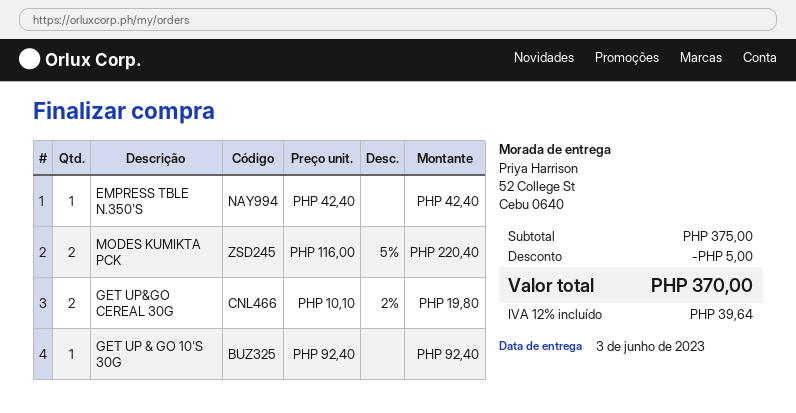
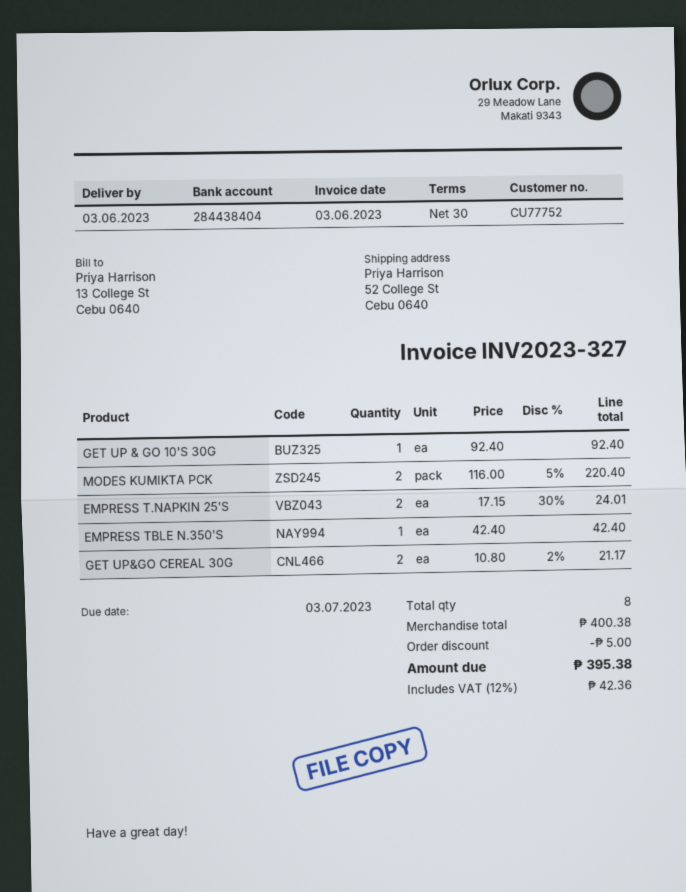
GET UP&GO CEREAL 30G: 2 x 10.10 - 2% = 19.80 -> 2 x 10.80 - 2% = 21.17
EMPRESS T.NAPKIN 25'S: none -> 2 x 17.15 - 30% = 24.01
subtotal: 375.00 -> 400.38
tax: 12% = 39.64 -> 12% = 42.36
total: 370.00 -> 395.38

